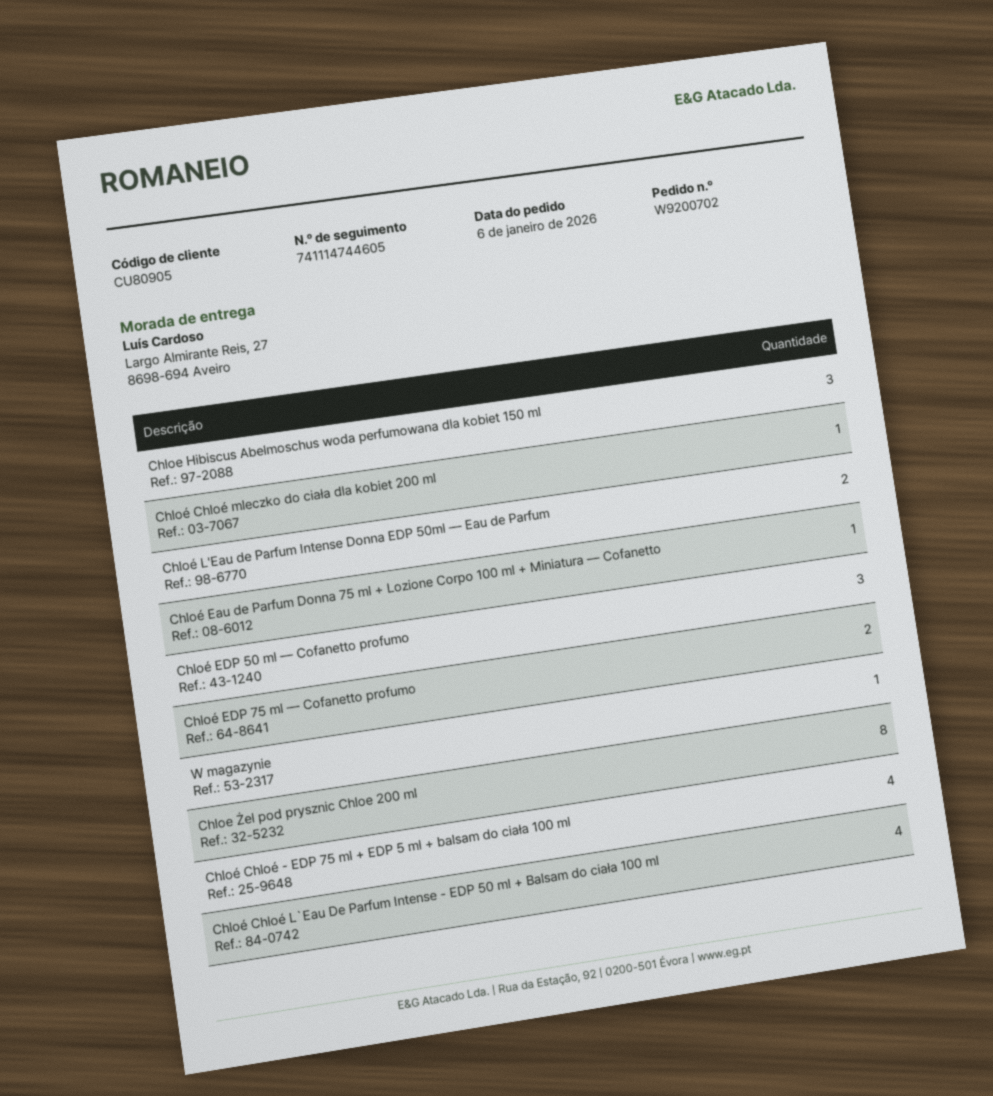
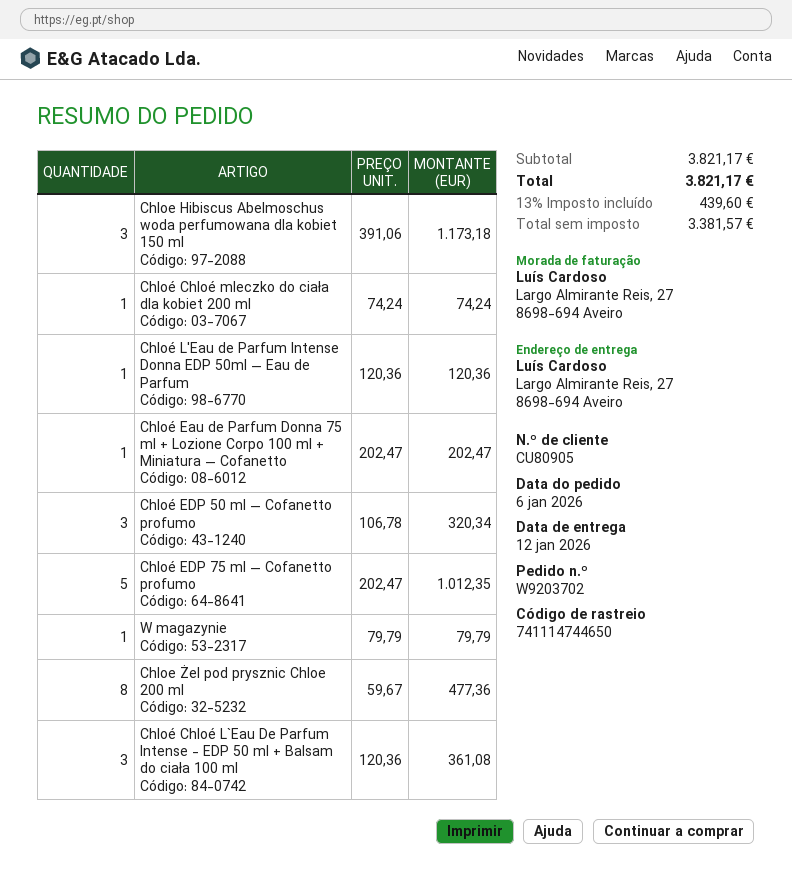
order number: W9200702 -> W9203702
tracking number: 741114744605 -> 741114744650
Chloé L'Eau de Parfum Intense Donna EDP 50ml — Eau de Parfum: 2 -> 1
Chloé EDP 75 ml — Cofanetto profumo: 2 -> 5
Chloé Chloé - EDP 75 ml + EDP 5 ml + balsam do ciała 100 ml: 4 -> none
Chloé Chloé L`Eau De Parfum Intense - EDP 50 ml + Balsam do ciała 100 ml: 4 -> 3

